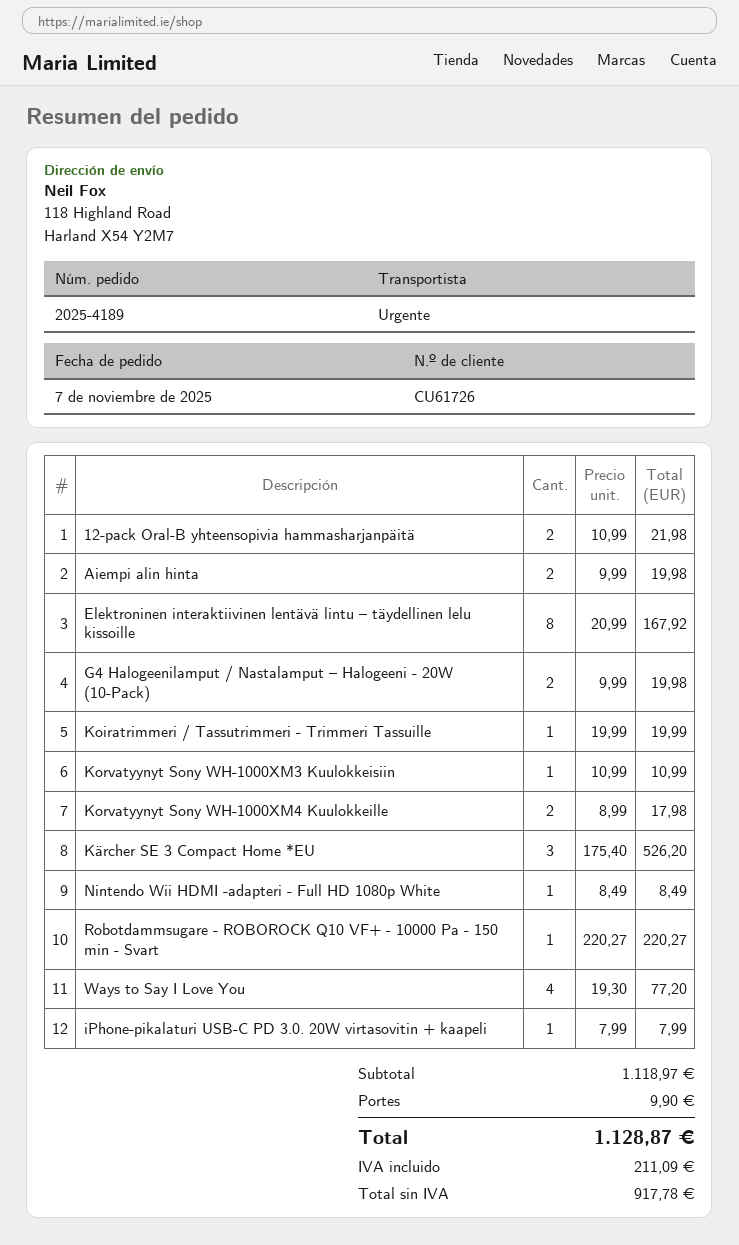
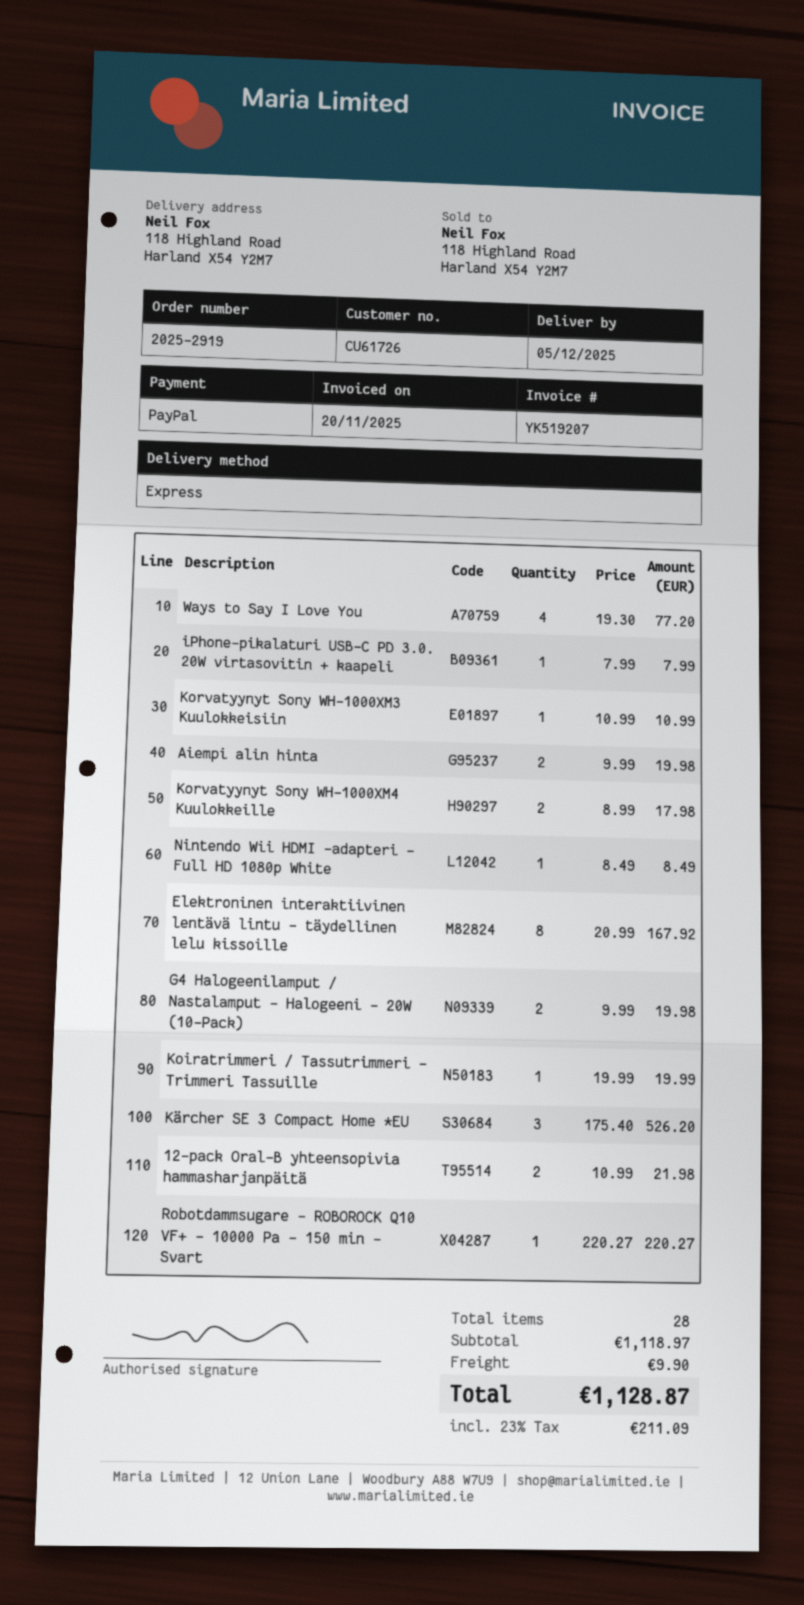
order number: 2025-4189 -> 2025-2919

